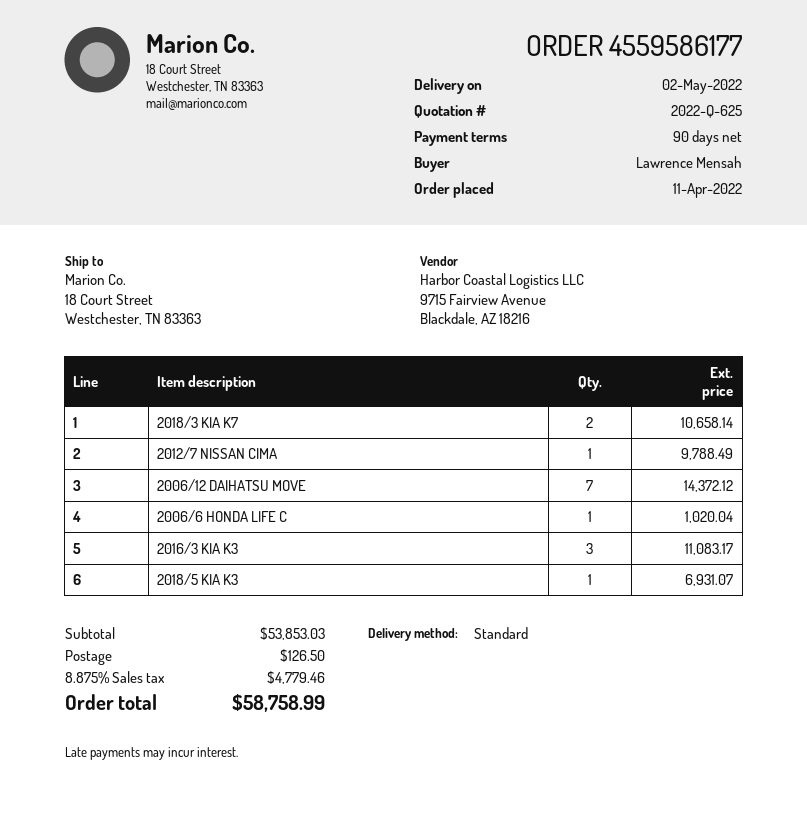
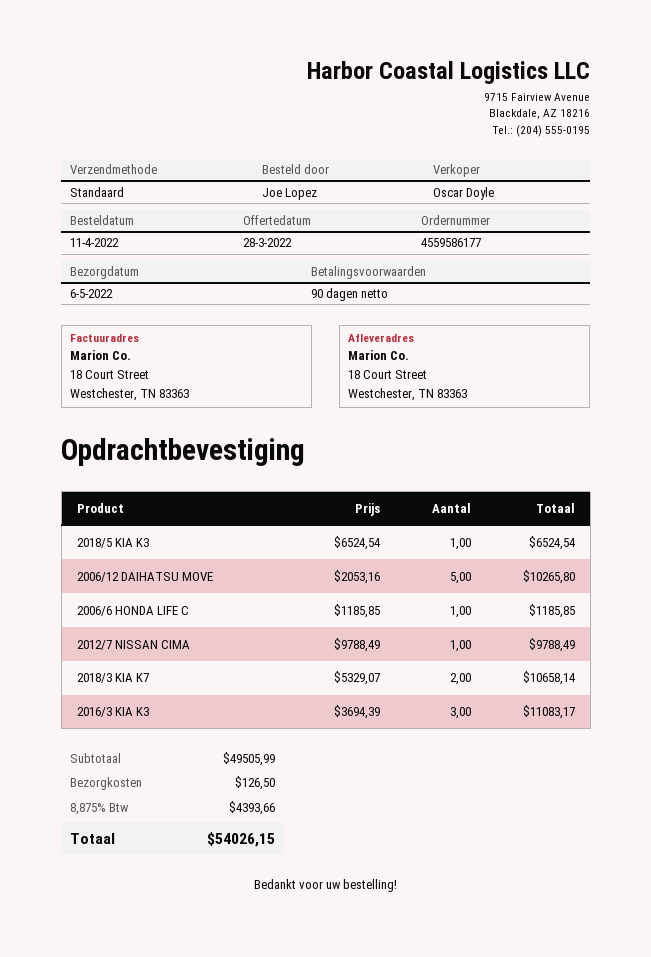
delivery date: 2022-05-02 -> 2022-05-06
ordered by: Lawrence Mensah -> Joe Lopez
2006/12 DAIHATSU MOVE: 7 for 14372.12 -> 5 for 10265.80
2006/6 HONDA LIFE C: 1 for 1020.04 -> 1 for 1185.85
2018/5 KIA K3: 1 for 6931.07 -> 1 for 6524.54
subtotal: 53853.03 -> 49505.99
tax: 8.875% = 4779.46 -> 8.875% = 4393.66
total: 58758.99 -> 54026.15

